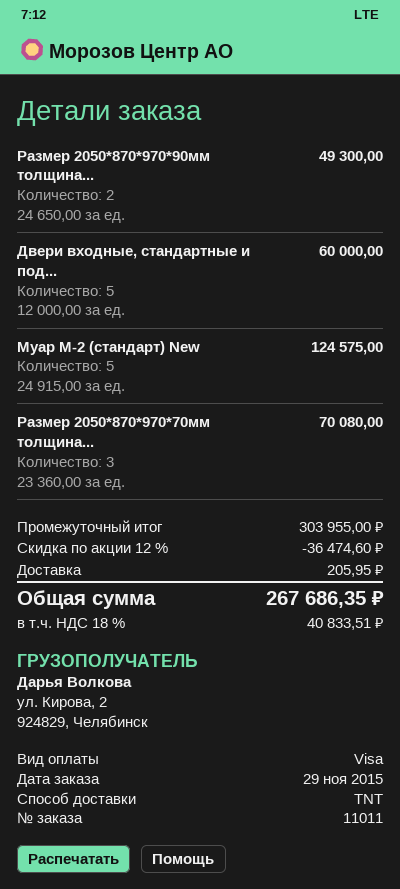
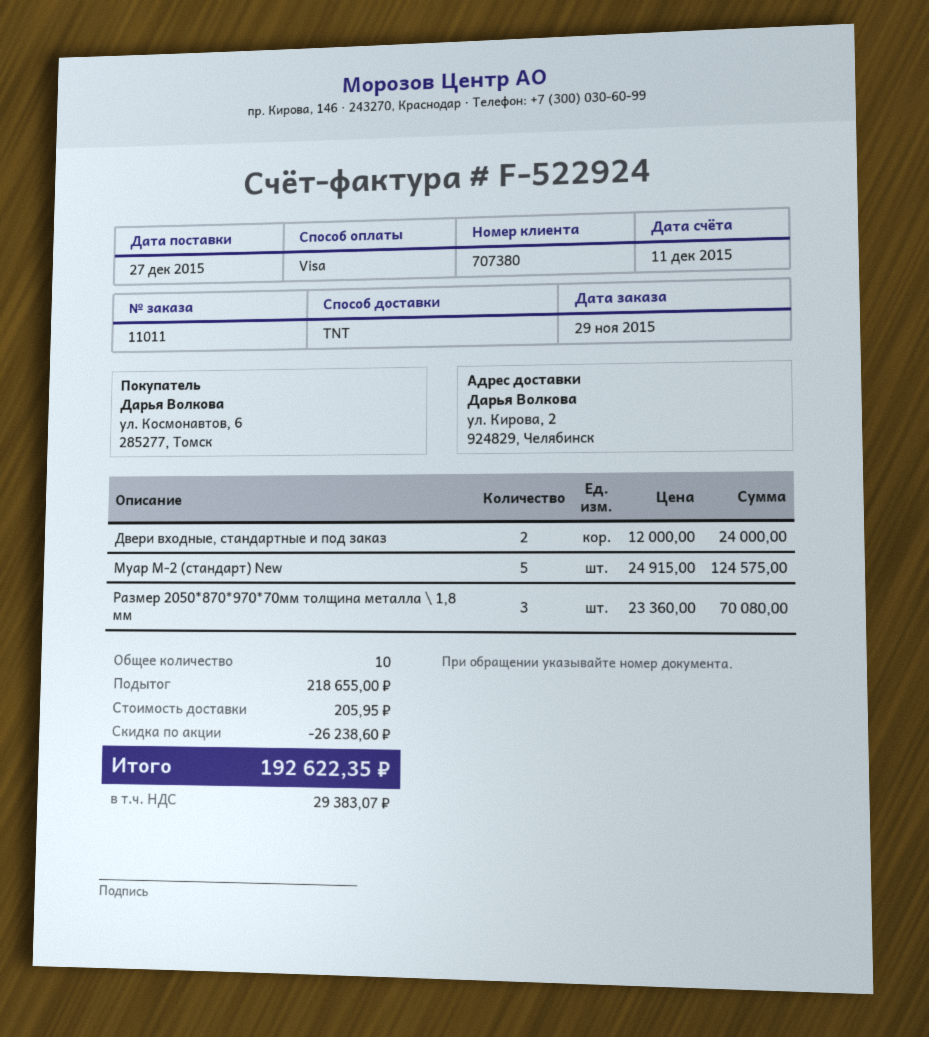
Размер 2050*870*970*90мм толщина...: 2 x 24650.00 = 49300.00 -> none
Двери входные, стандартные и под...: 5 x 12000.00 = 60000.00 -> 2 x 12000.00 = 24000.00
subtotal: 303955.00 -> 218655.00
discount: 36474.60 -> 26238.60
tax: 40833.51 -> 29383.07
total: 267686.35 -> 192622.35

